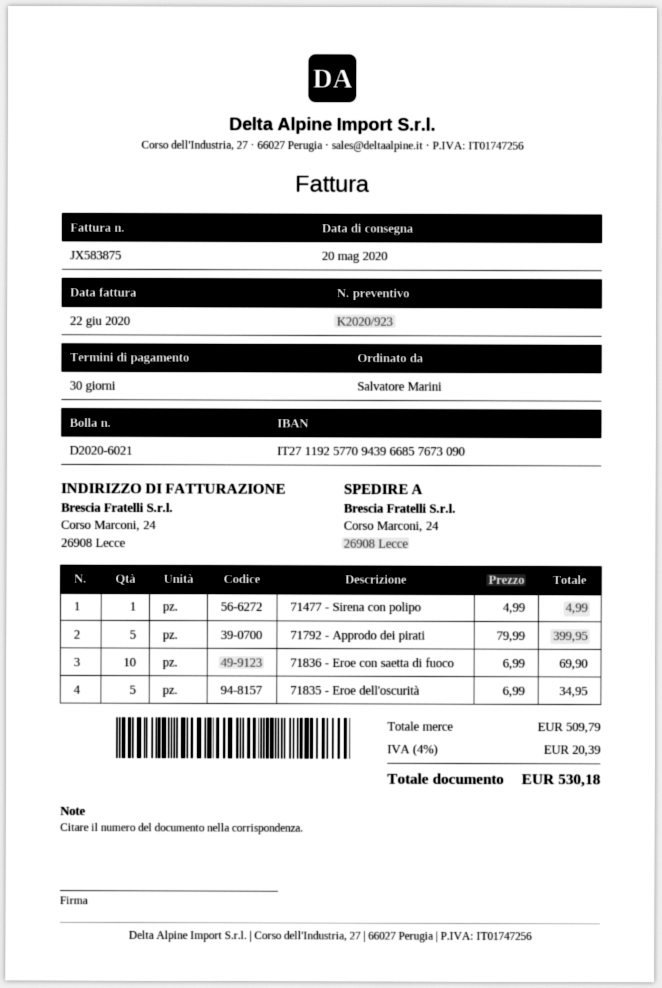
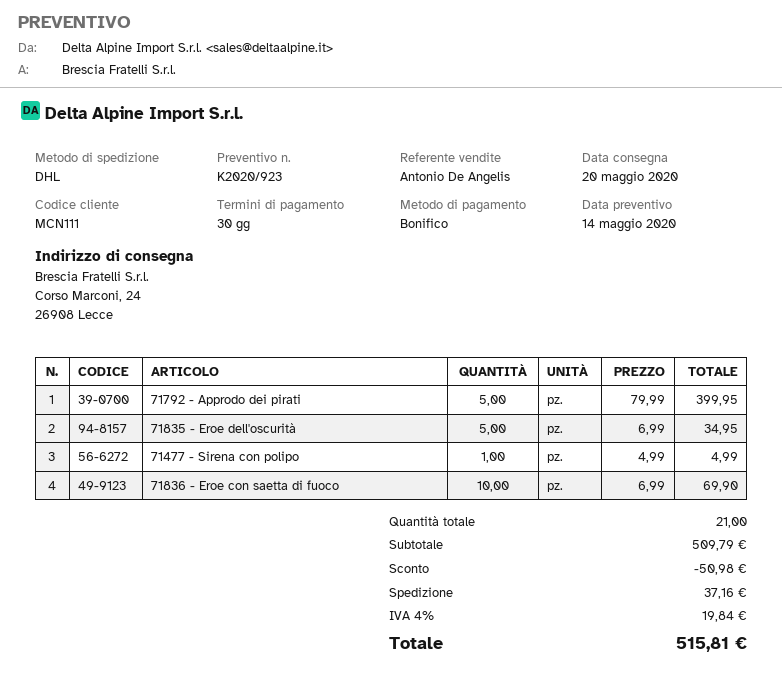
discount: none -> 50.98
shipping: none -> 37.16
tax: 4% = 20.39 -> 4% = 19.84
total: 530.18 -> 515.81

